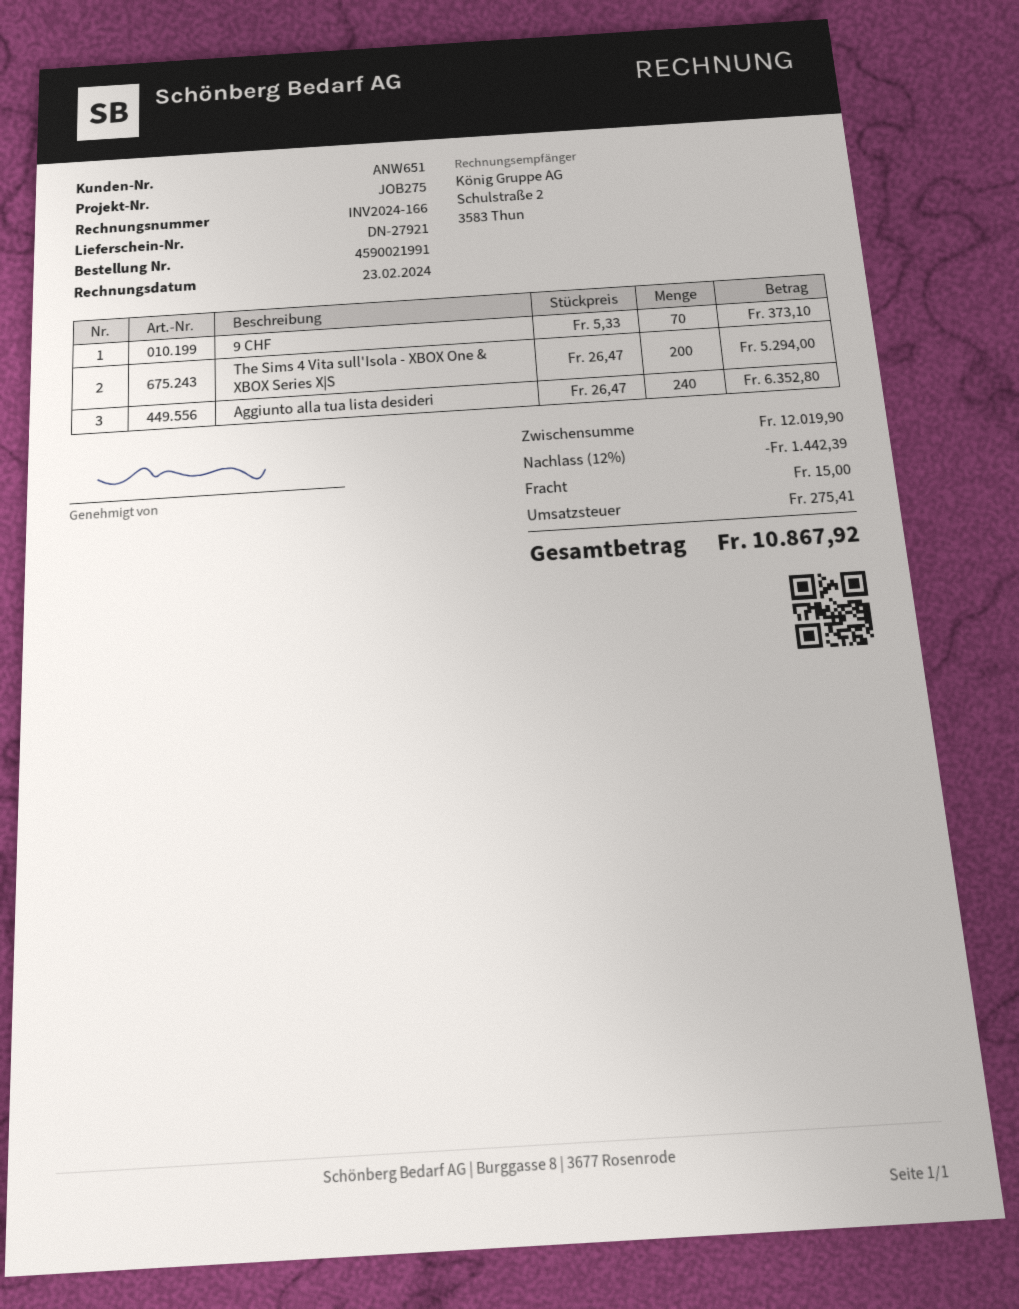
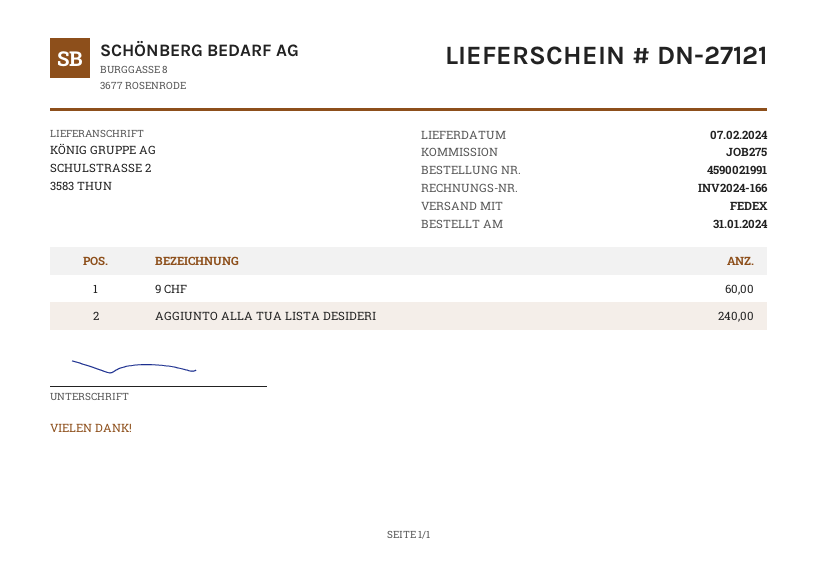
delivery note number: DN-27921 -> DN-27121
9 CHF: 70 -> 60
The Sims 4 Vita sull'Isola - XBOX One & XBOX Series X|S: 200 -> none

